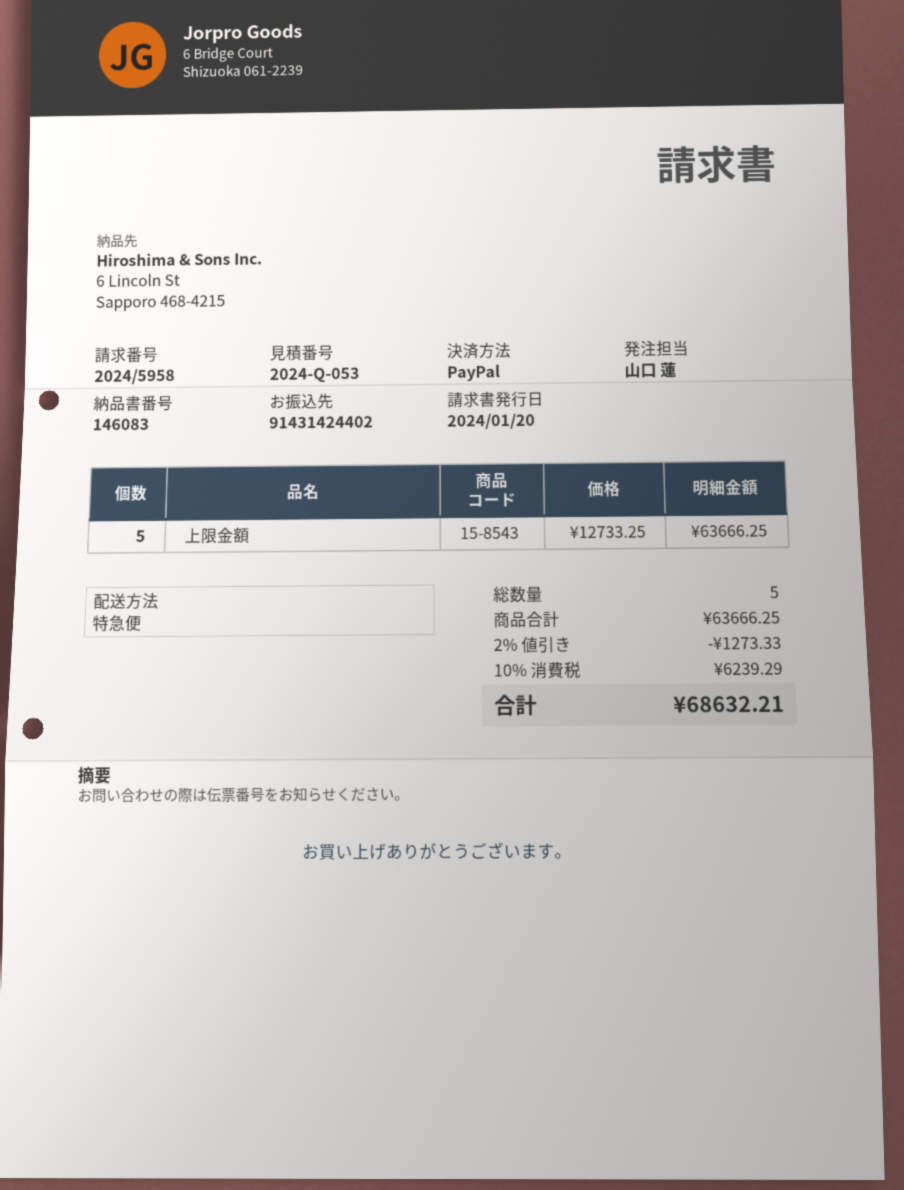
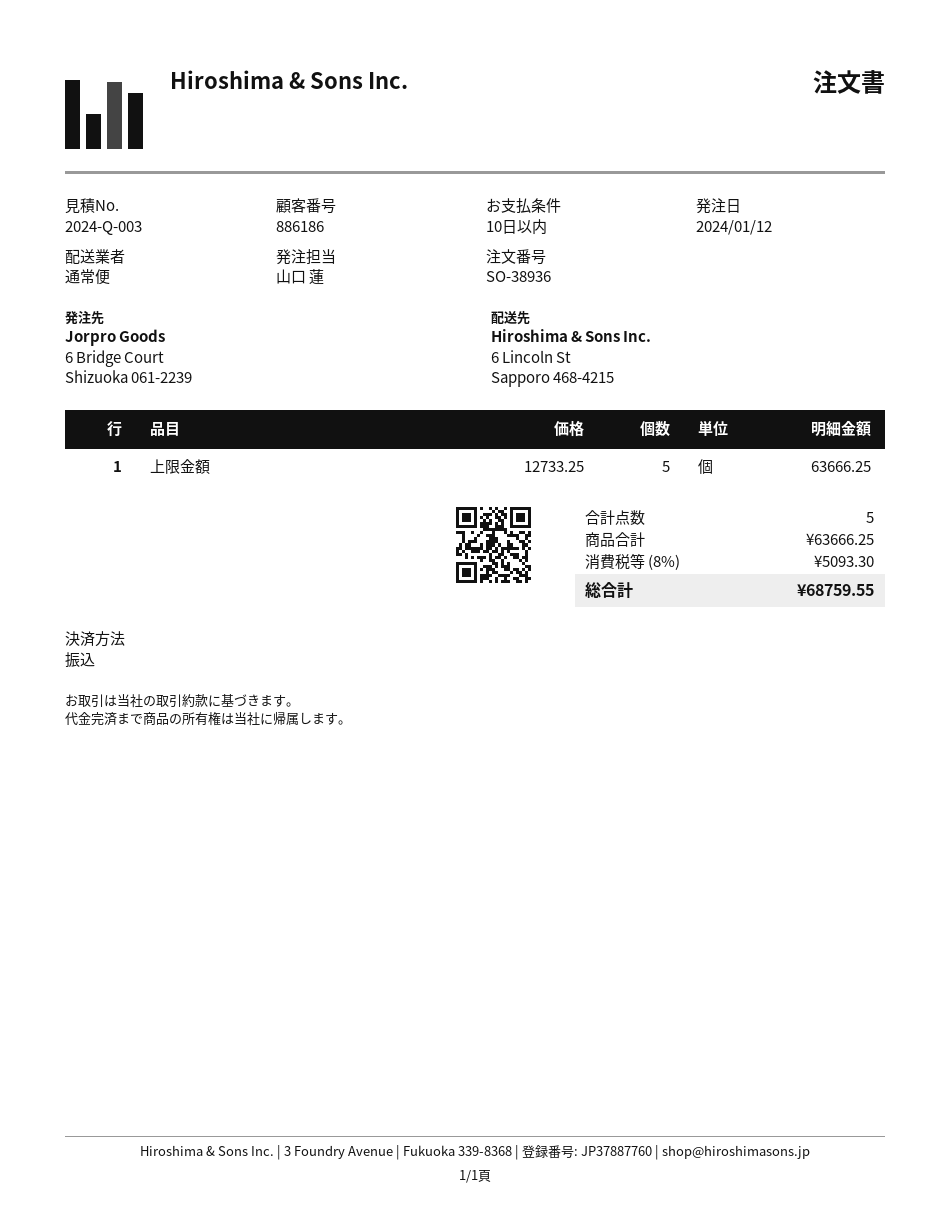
quote number: 2024-Q-053 -> 2024-Q-003
payment method: PayPal -> bank transfer
shipping method: express -> standard
discount: 2% = 1273.33 -> none
tax: 10% = 6239.29 -> 8% = 5093.30
total: 68632.21 -> 68759.55

